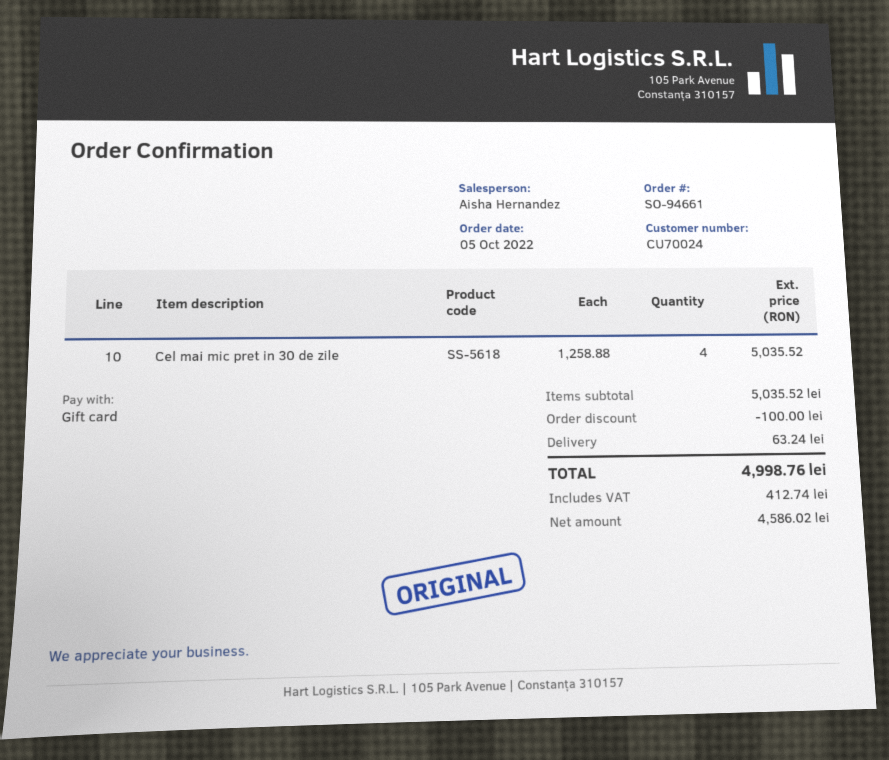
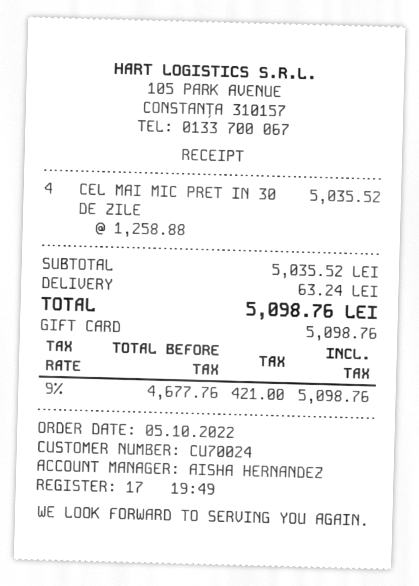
discount: 100.00 -> none
net: 4586.02 -> 4677.76
tax: 412.74 -> 421.00
total: 4998.76 -> 5098.76

